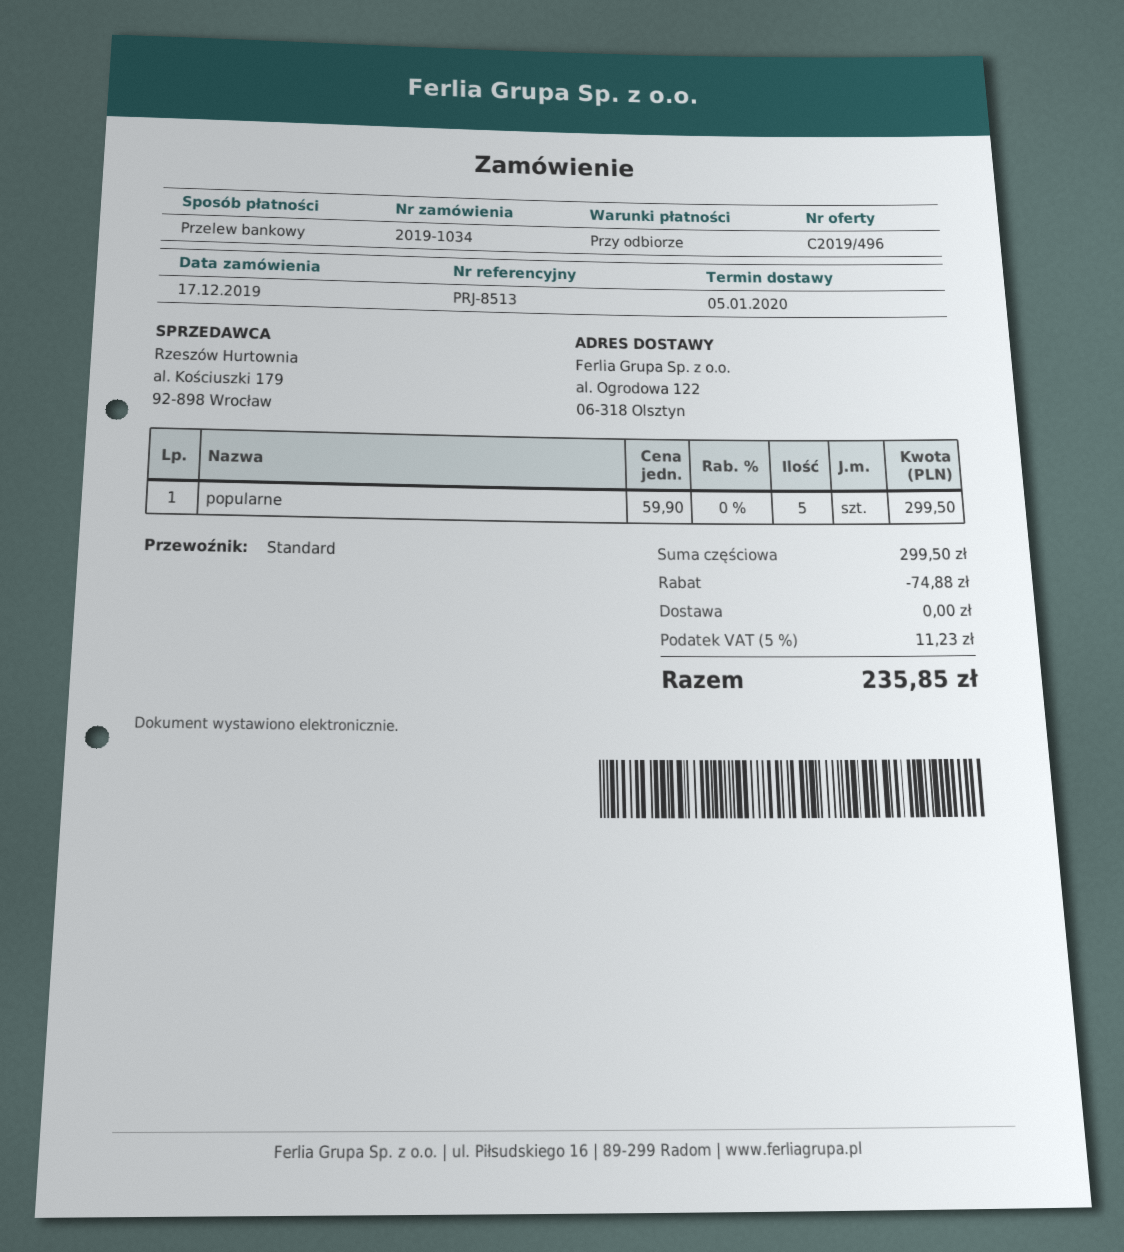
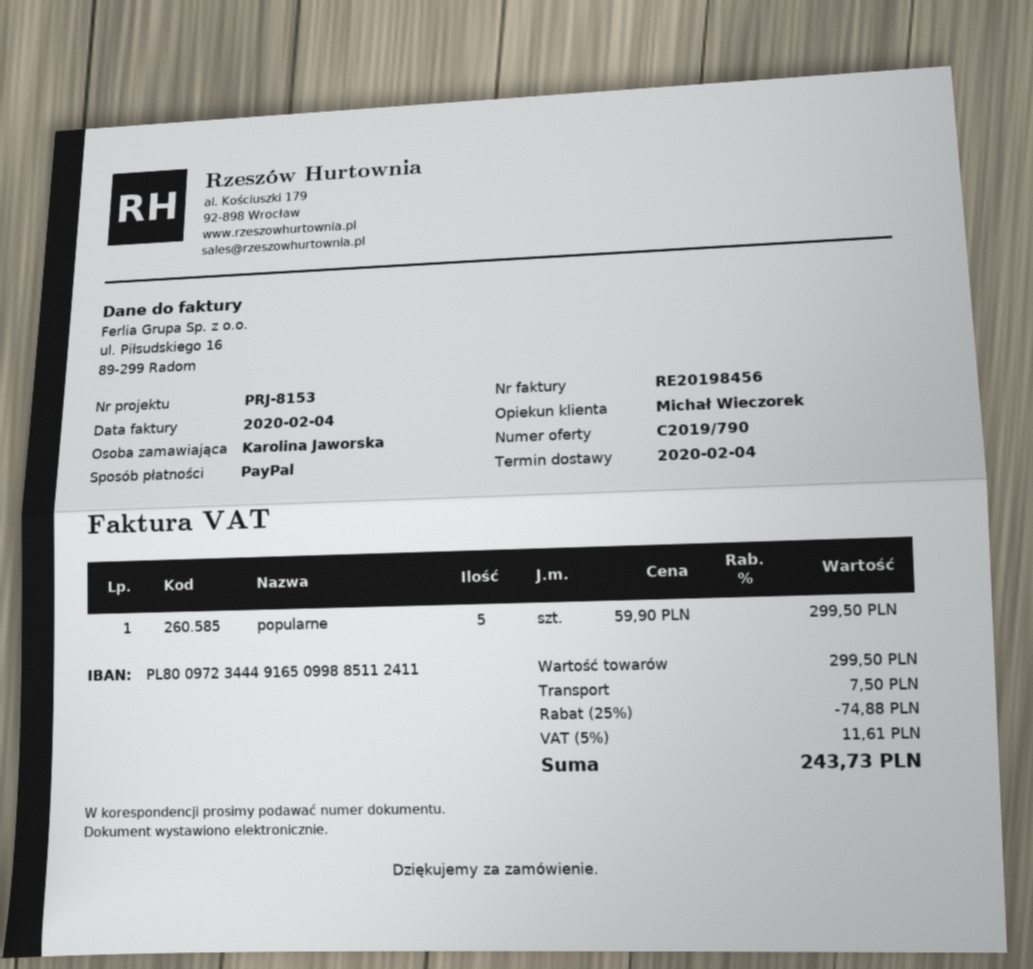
quote number: C2019/496 -> C2019/790
delivery date: 2020-01-05 -> 2020-02-04
reference: PRJ-8513 -> PRJ-8153
payment method: bank transfer -> PayPal
shipping: 0.00 -> 7.50
tax: 5% = 11.23 -> 5% = 11.61
total: 235.85 -> 243.73

